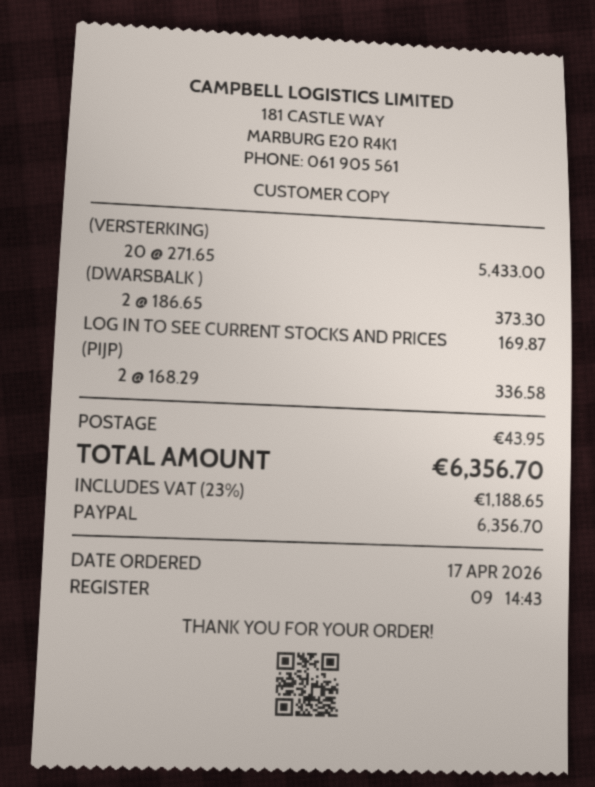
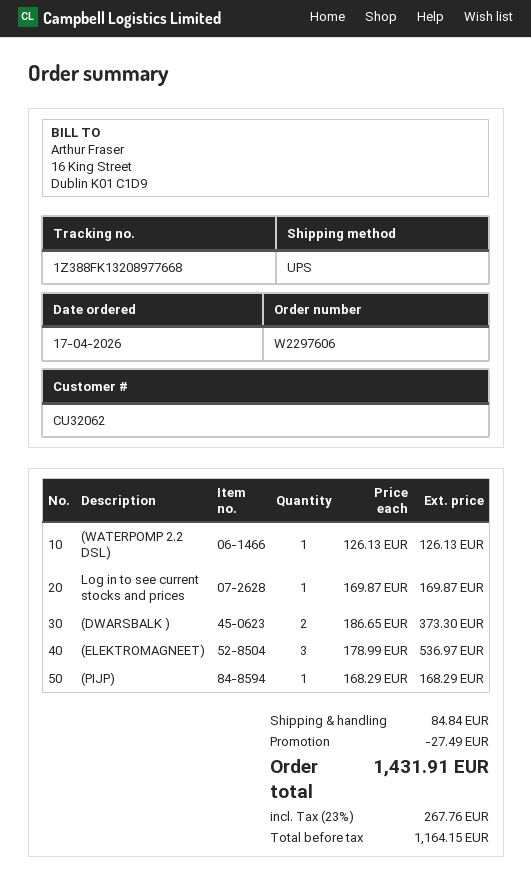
(VERSTERKING): 20 x 271.65 = 5433.00 -> none
(PIJP): 2 x 168.29 = 336.58 -> 1 x 168.29 = 168.29
(WATERPOMP 2.2 DSL): none -> 1 x 126.13 = 126.13
(ELEKTROMAGNEET): none -> 3 x 178.99 = 536.97
discount: none -> 27.49
shipping: 43.95 -> 84.84
tax: 23% = 1188.65 -> 23% = 267.76
total: 6356.70 -> 1431.91

